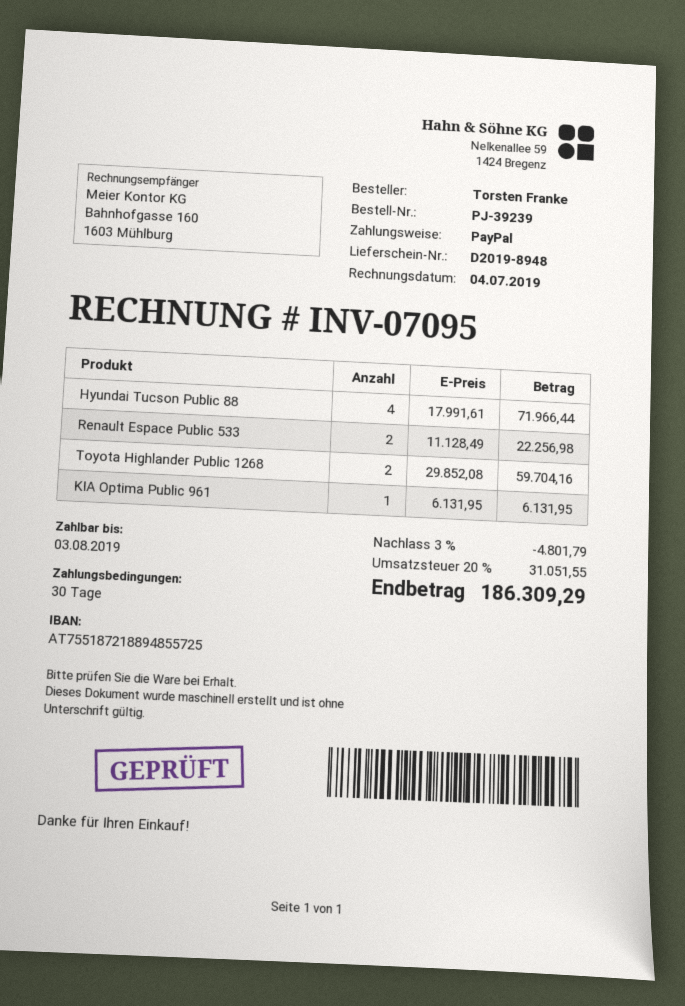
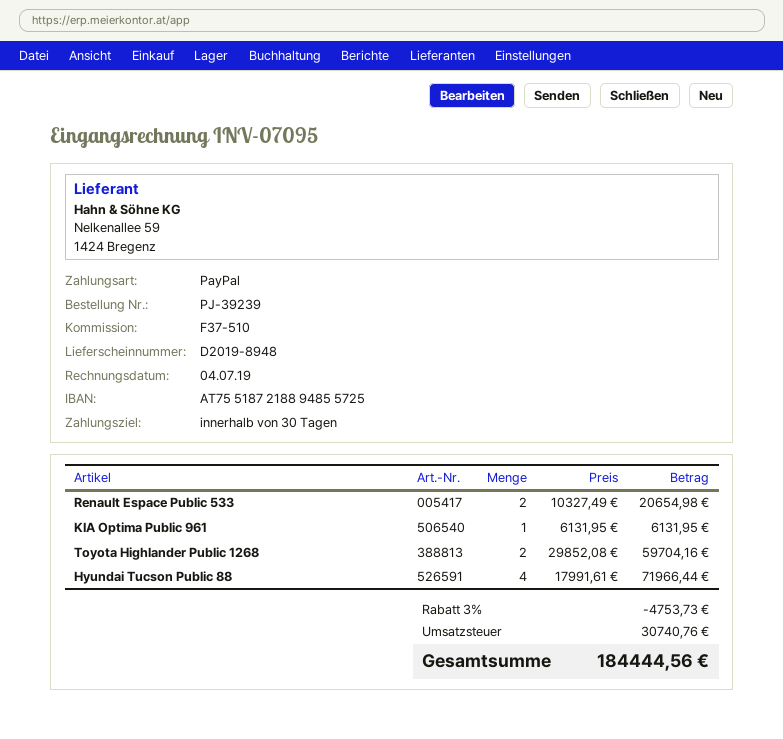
Renault Espace Public 533: 2 x 11128.49 = 22256.98 -> 2 x 10327.49 = 20654.98
discount: 3% = 4801.79 -> 3% = 4753.73
tax: 31051.55 -> 30740.76
total: 186309.29 -> 184444.56

